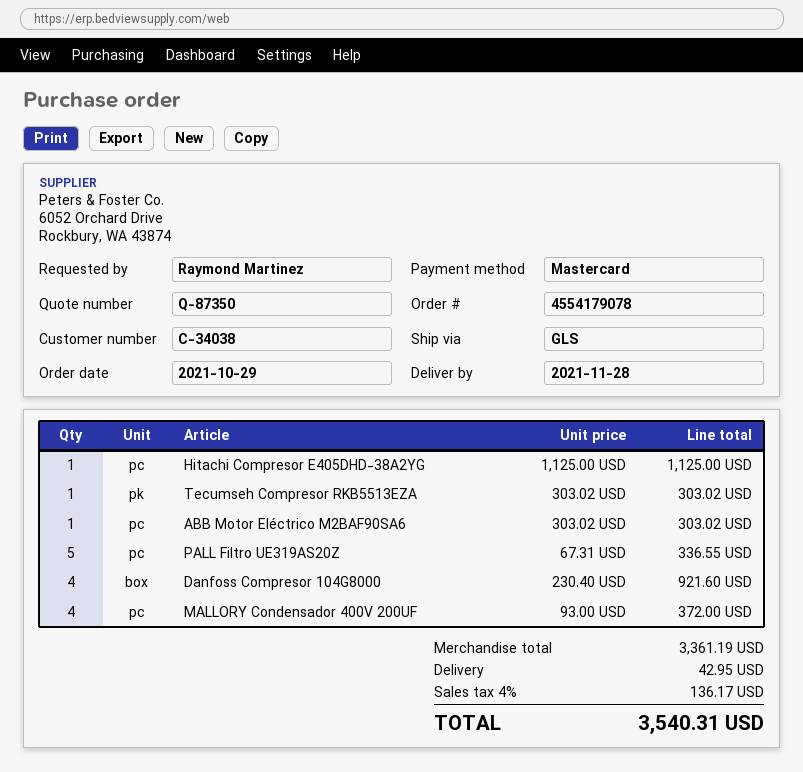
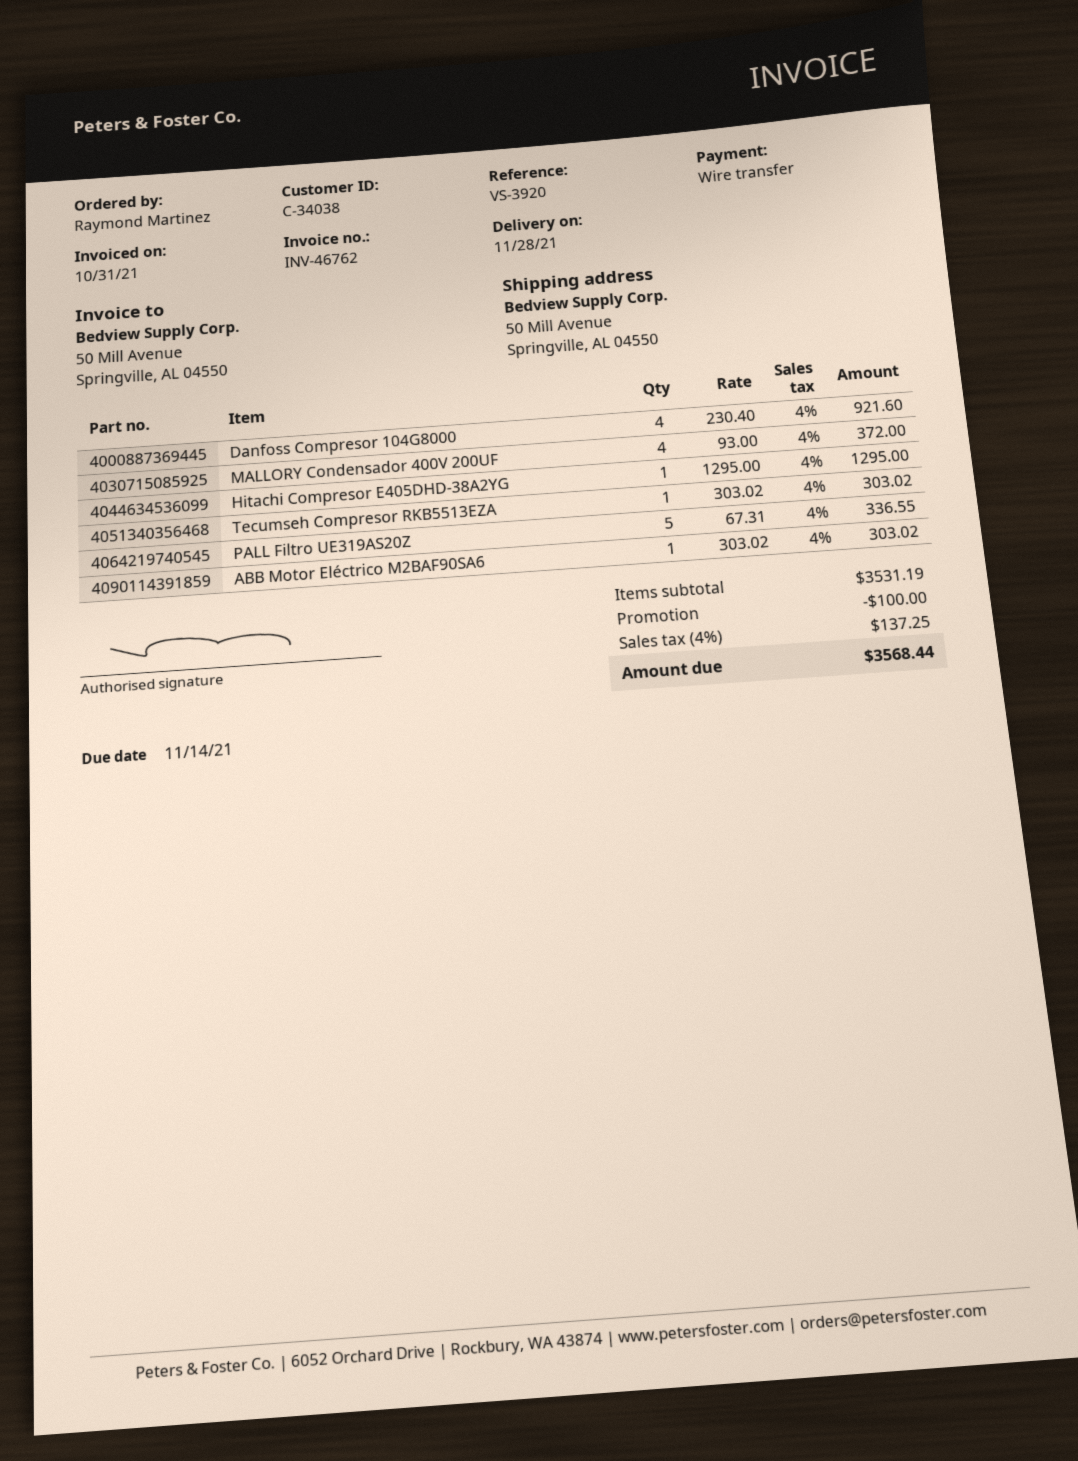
payment method: Mastercard -> bank transfer
Hitachi Compresor E405DHD-38A2YG: 1 x 1125.00 = 1125.00 -> 1 x 1295.00 = 1295.00
subtotal: 3361.19 -> 3531.19
discount: none -> 100.00
shipping: 42.95 -> none
tax: 4% = 136.17 -> 4% = 137.25
total: 3540.31 -> 3568.44

